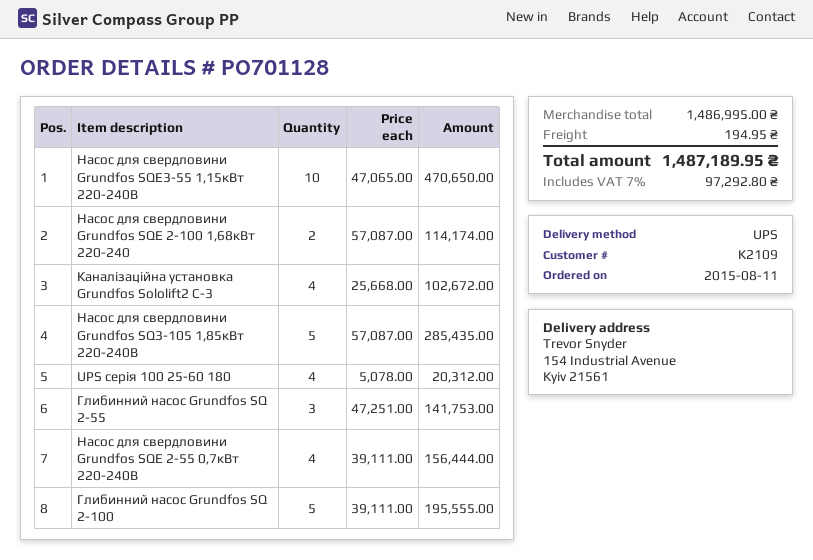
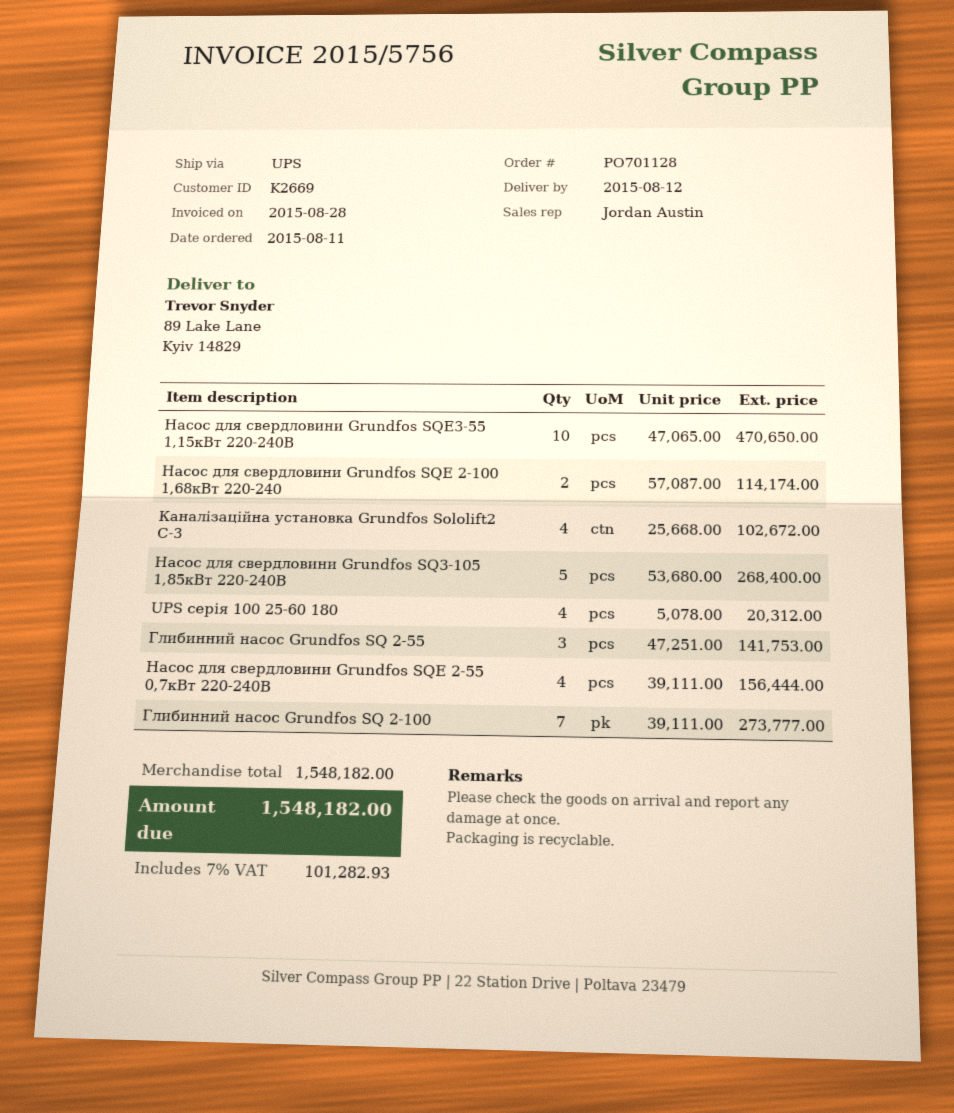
customer number: K2109 -> K2669
ship to: 154 Industrial Avenue, Kyiv 21561 -> 89 Lake Lane, Kyiv 14829
Насос для свердловини Grundfos SQ3-105 1,85кВт 220-240В: 5 x 57087.00 = 285435.00 -> 5 x 53680.00 = 268400.00
Глибинний насос Grundfos SQ 2-100: 5 x 39111.00 = 195555.00 -> 7 x 39111.00 = 273777.00
subtotal: 1486995.00 -> 1548182.00
shipping: 194.95 -> none
tax: 7% = 97292.80 -> 7% = 101282.93
total: 1487189.95 -> 1548182.00

